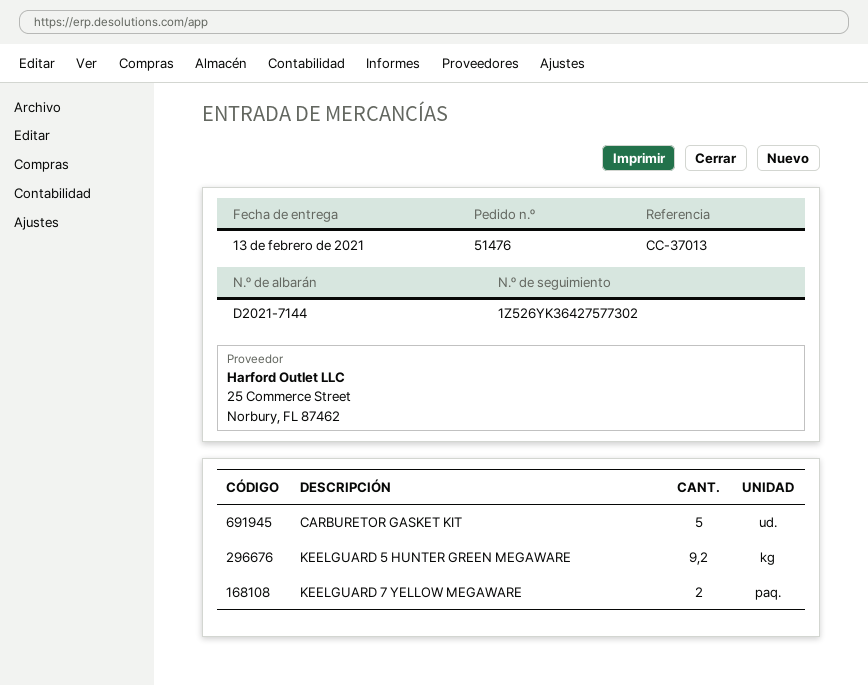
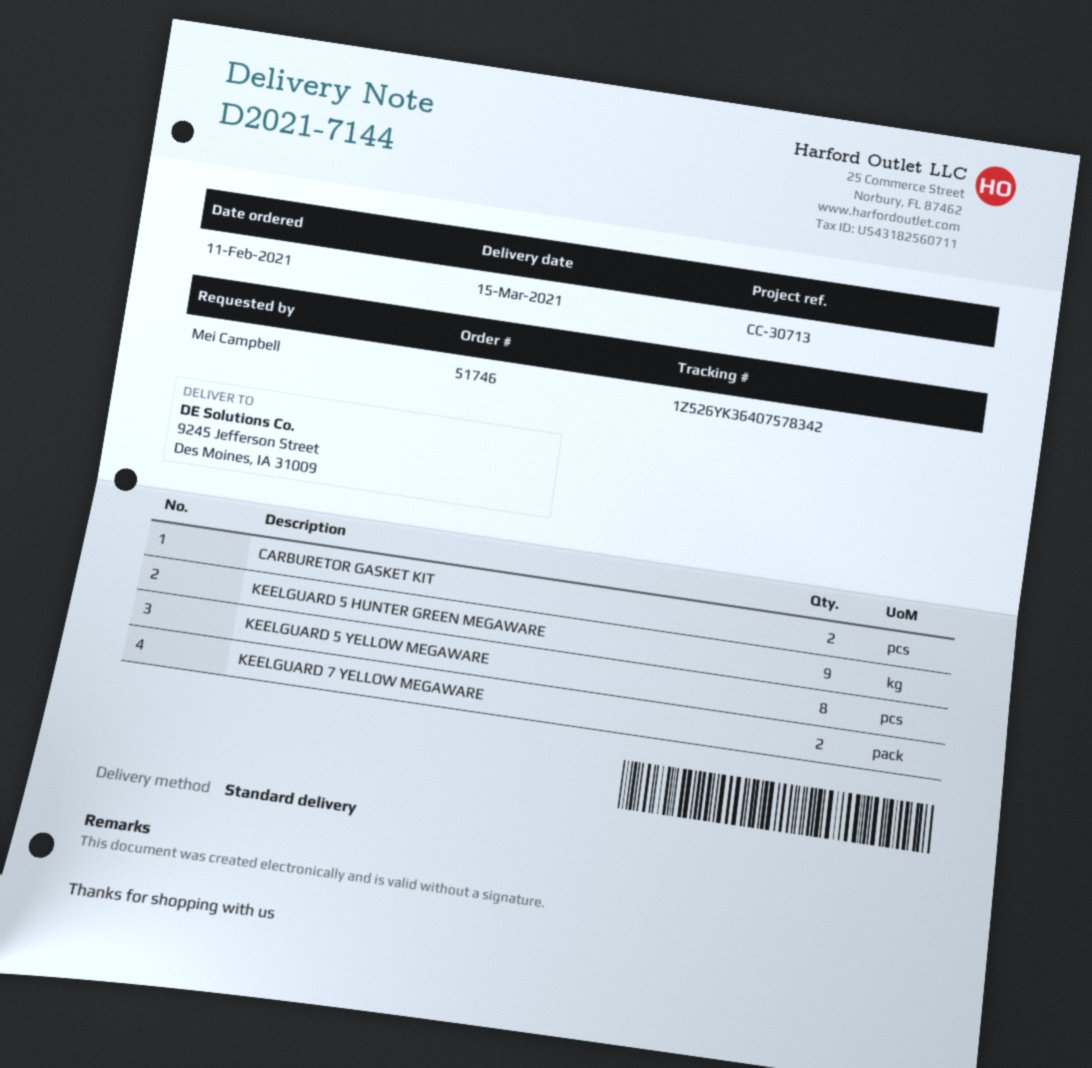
order number: 51476 -> 51746
delivery date: 2021-02-13 -> 2021-03-15
reference: CC-37013 -> CC-30713
tracking number: 1Z526YK36427577302 -> 1Z526YK36407578342
CARBURETOR GASKET KIT: 5 -> 2
KEELGUARD 5 HUNTER GREEN MEGAWARE: 9.2 -> 9
KEELGUARD 5 YELLOW MEGAWARE: none -> 8

